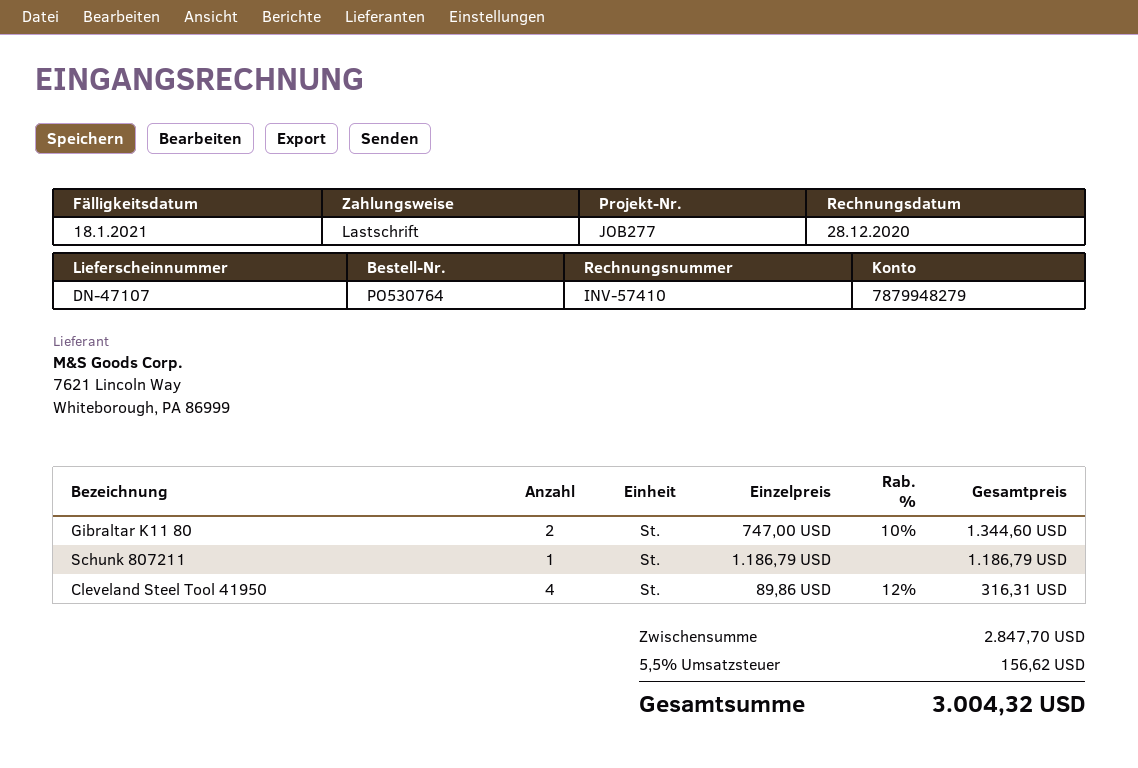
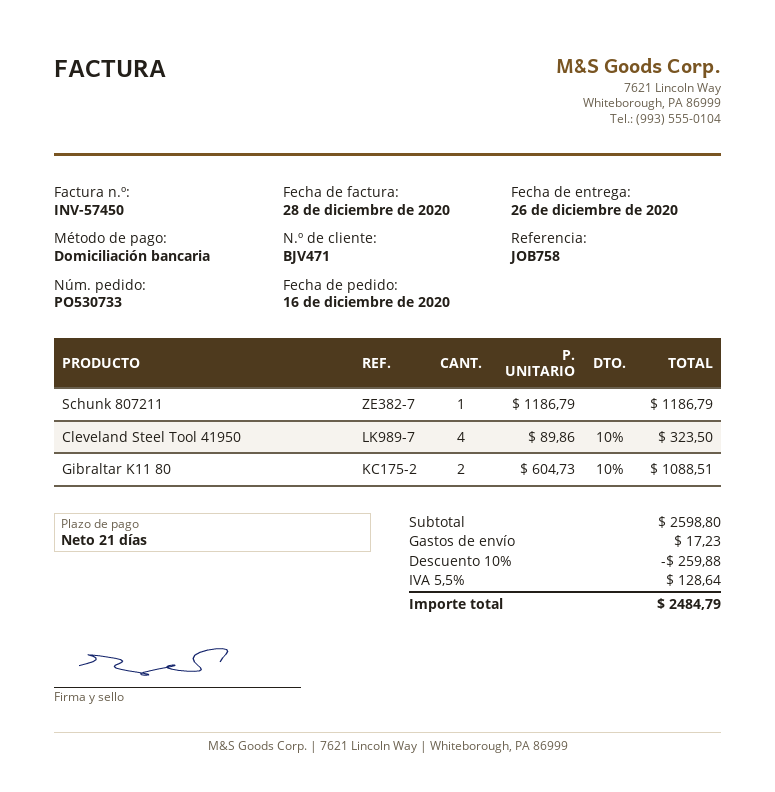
order number: PO530764 -> PO530733
invoice number: INV-57410 -> INV-57450
reference: JOB277 -> JOB758
Gibraltar K11 80: 2 x 747.00 - 10% = 1344.60 -> 2 x 604.73 - 10% = 1088.51
Cleveland Steel Tool 41950: 4 x 89.86 - 12% = 316.31 -> 4 x 89.86 - 10% = 323.50
subtotal: 2847.70 -> 2598.80
discount: none -> 10% = 259.88
shipping: none -> 17.23
tax: 5.5% = 156.62 -> 5.5% = 128.64
total: 3004.32 -> 2484.79

